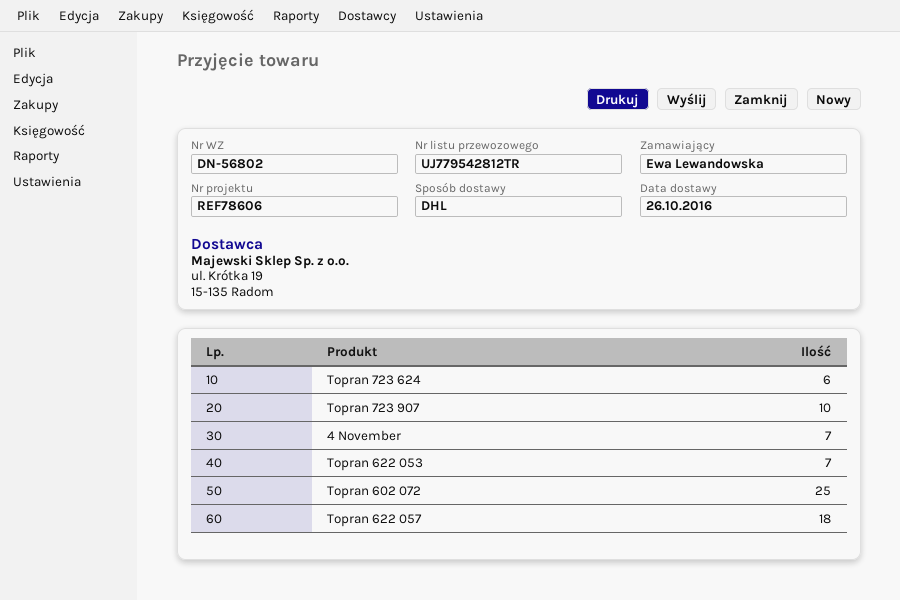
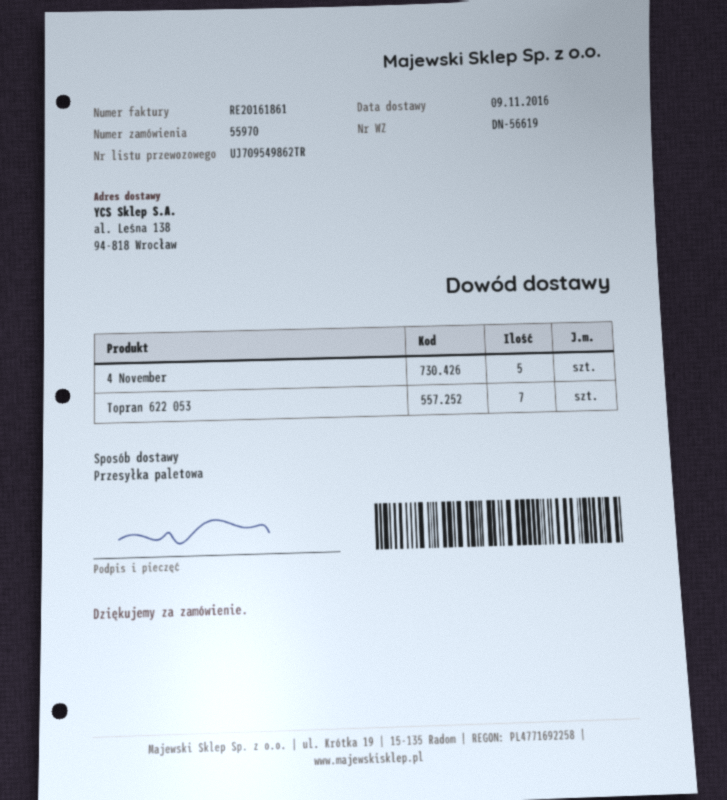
delivery note number: DN-56802 -> DN-56619
delivery date: 2016-10-26 -> 2016-11-09
shipping method: DHL -> pallet freight
tracking number: UJ779542812TR -> UJ709549862TR
Topran 723 624: 6 -> none
Topran 723 907: 10 -> none
4 November: 7 -> 5
Topran 602 072: 25 -> none
Topran 622 057: 18 -> none

